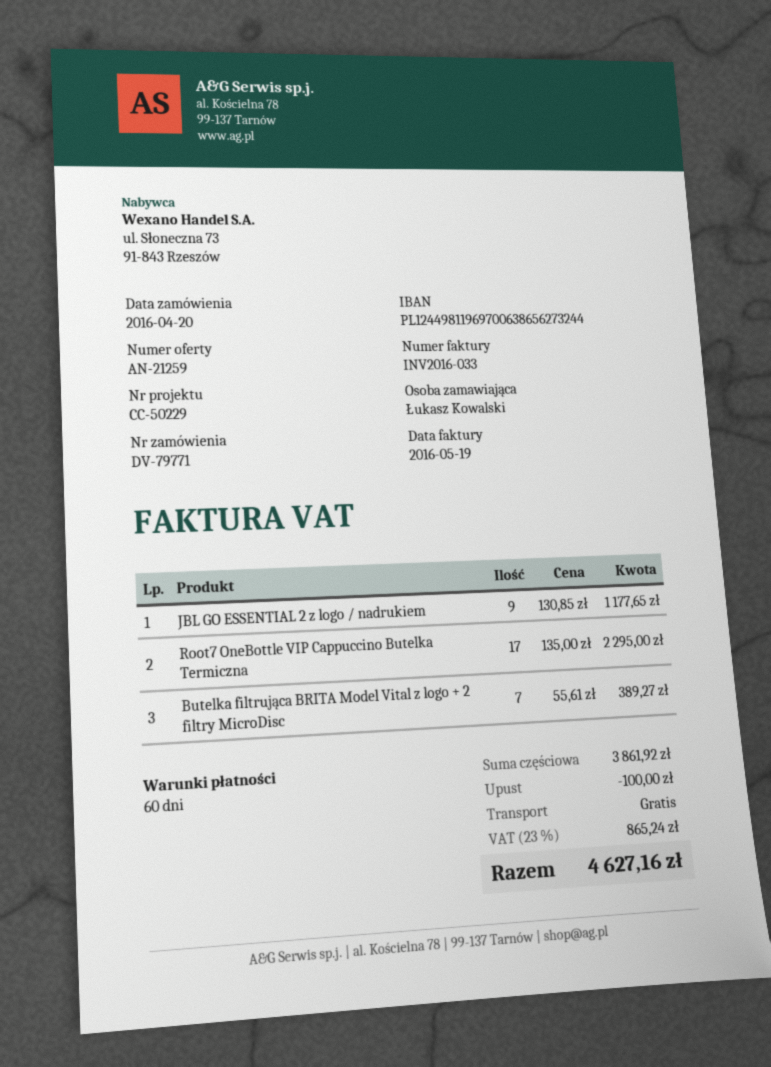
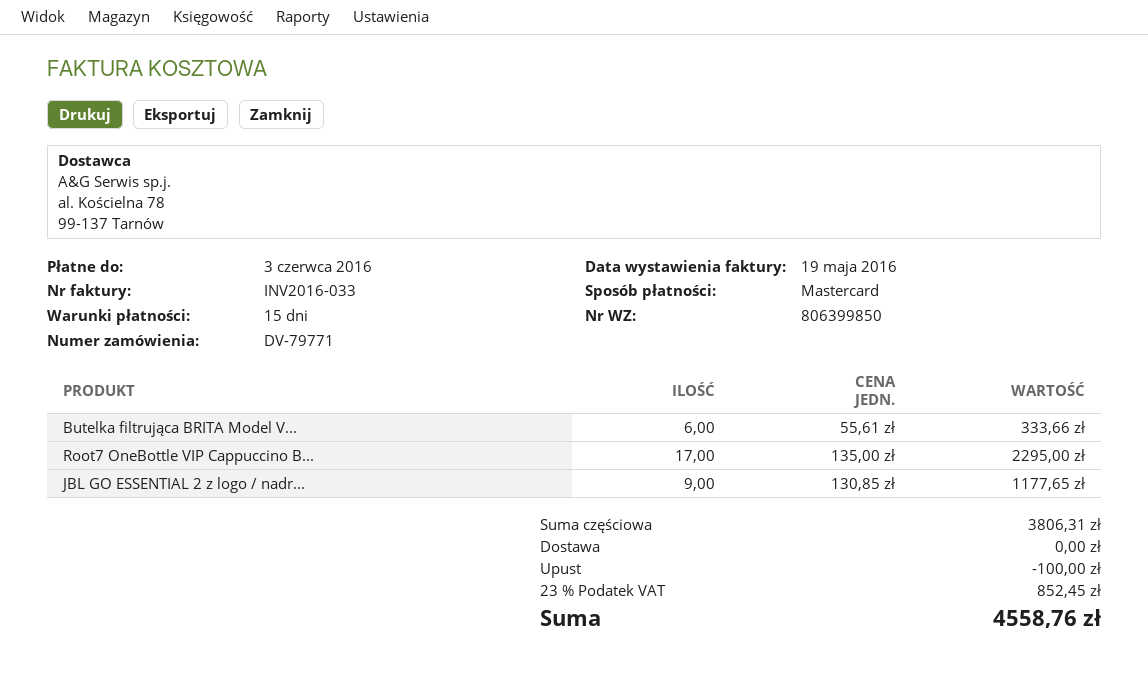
payment terms: 60 days -> 15 days
Butelka filtrująca BRITA Model Vital z logo + 2 filtry MicroDisc: 7 x 55.61 = 389.27 -> 6 x 55.61 = 333.66
subtotal: 3861.92 -> 3806.31
tax: 23% = 865.24 -> 23% = 852.45
total: 4627.16 -> 4558.76

